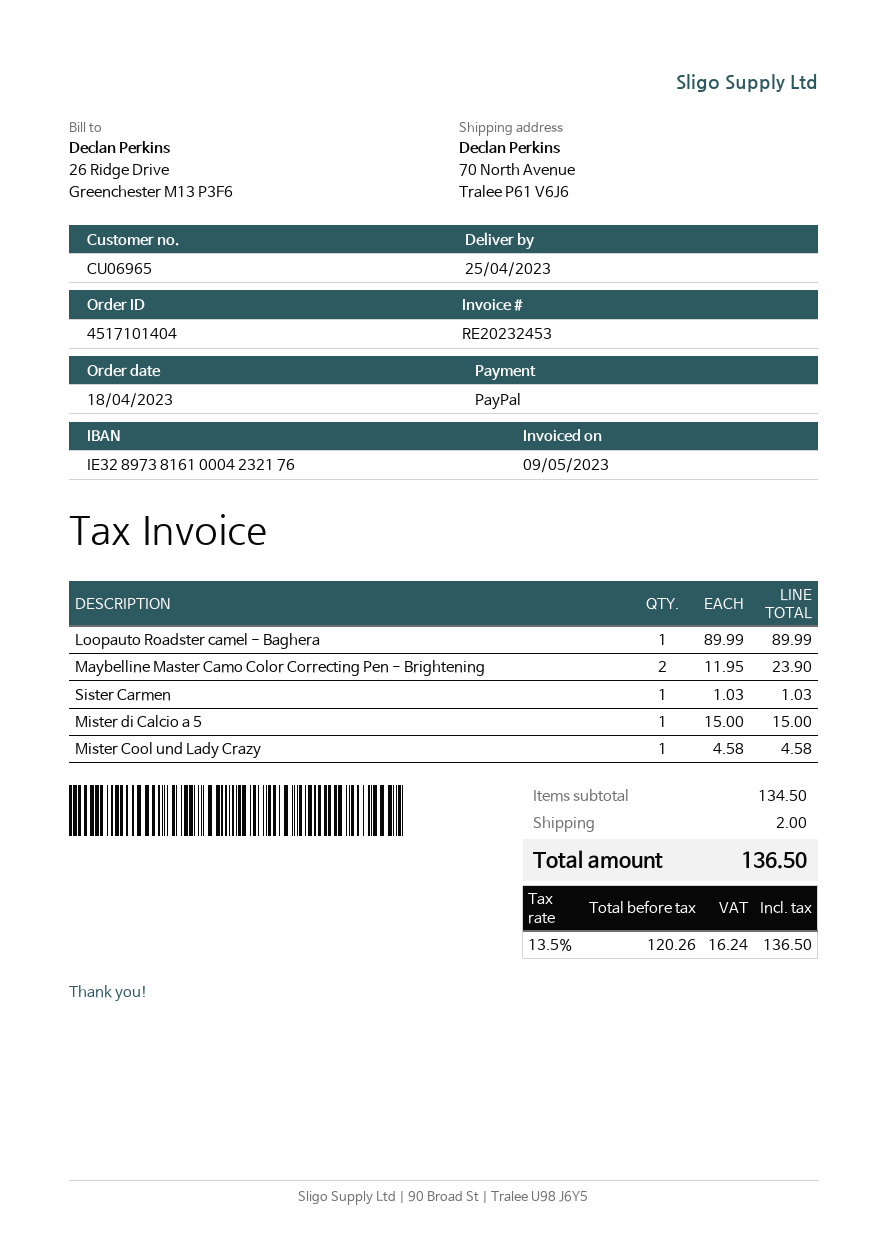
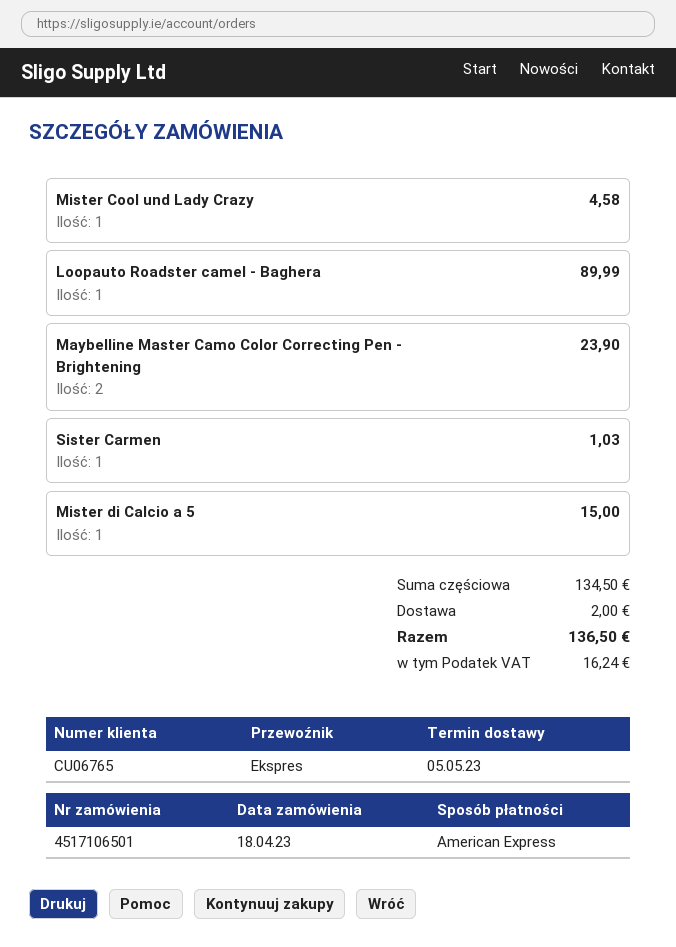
order number: 4517101404 -> 4517106501
delivery date: 2023-04-25 -> 2023-05-05
customer number: CU06965 -> CU06765
payment method: PayPal -> American Express

